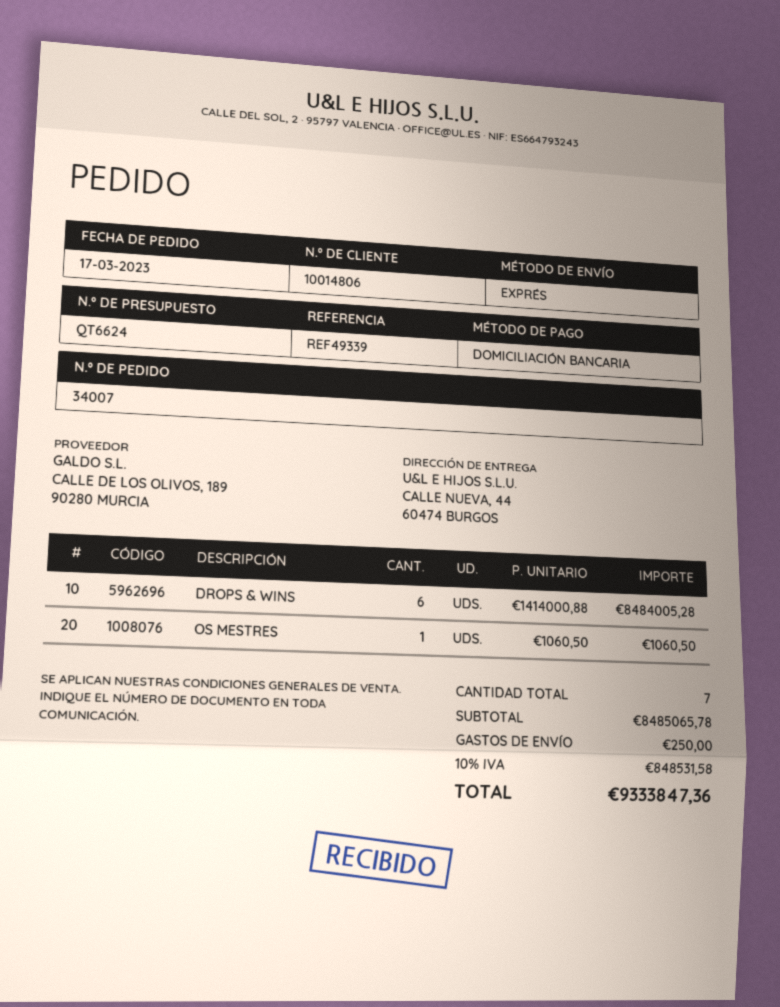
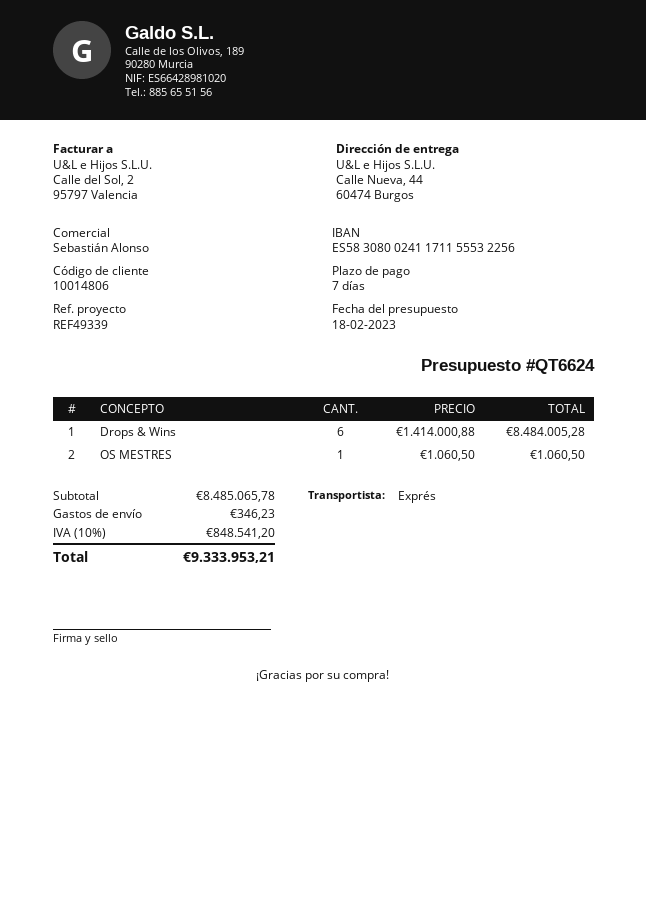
shipping: 250.00 -> 346.23
tax: 10% = 848531.58 -> 10% = 848541.20
total: 9333847.36 -> 9333953.21

